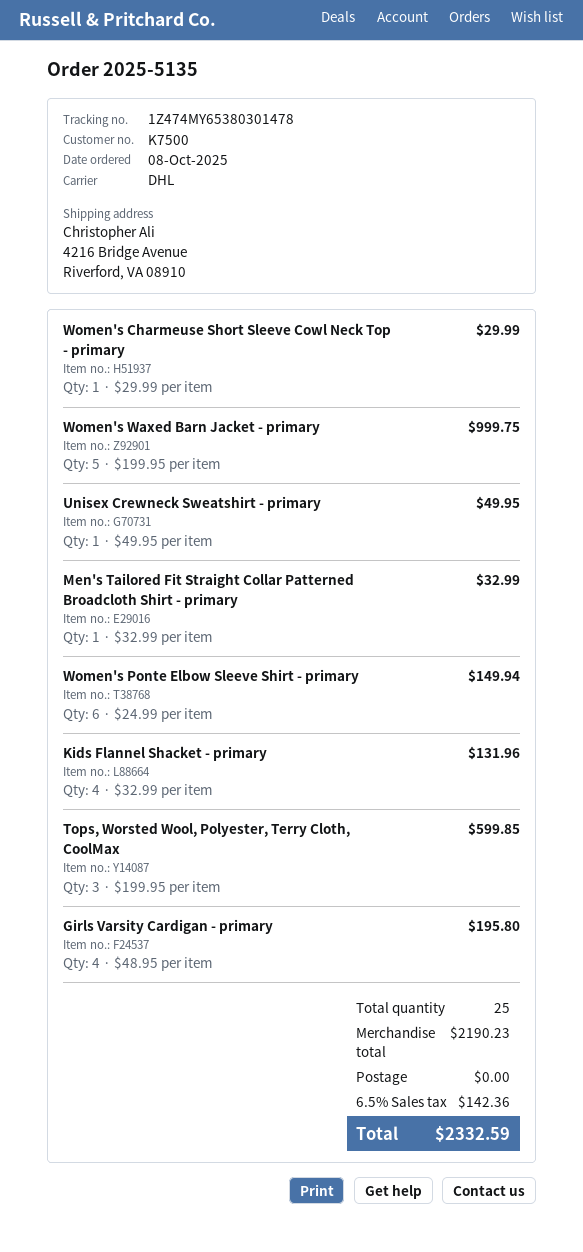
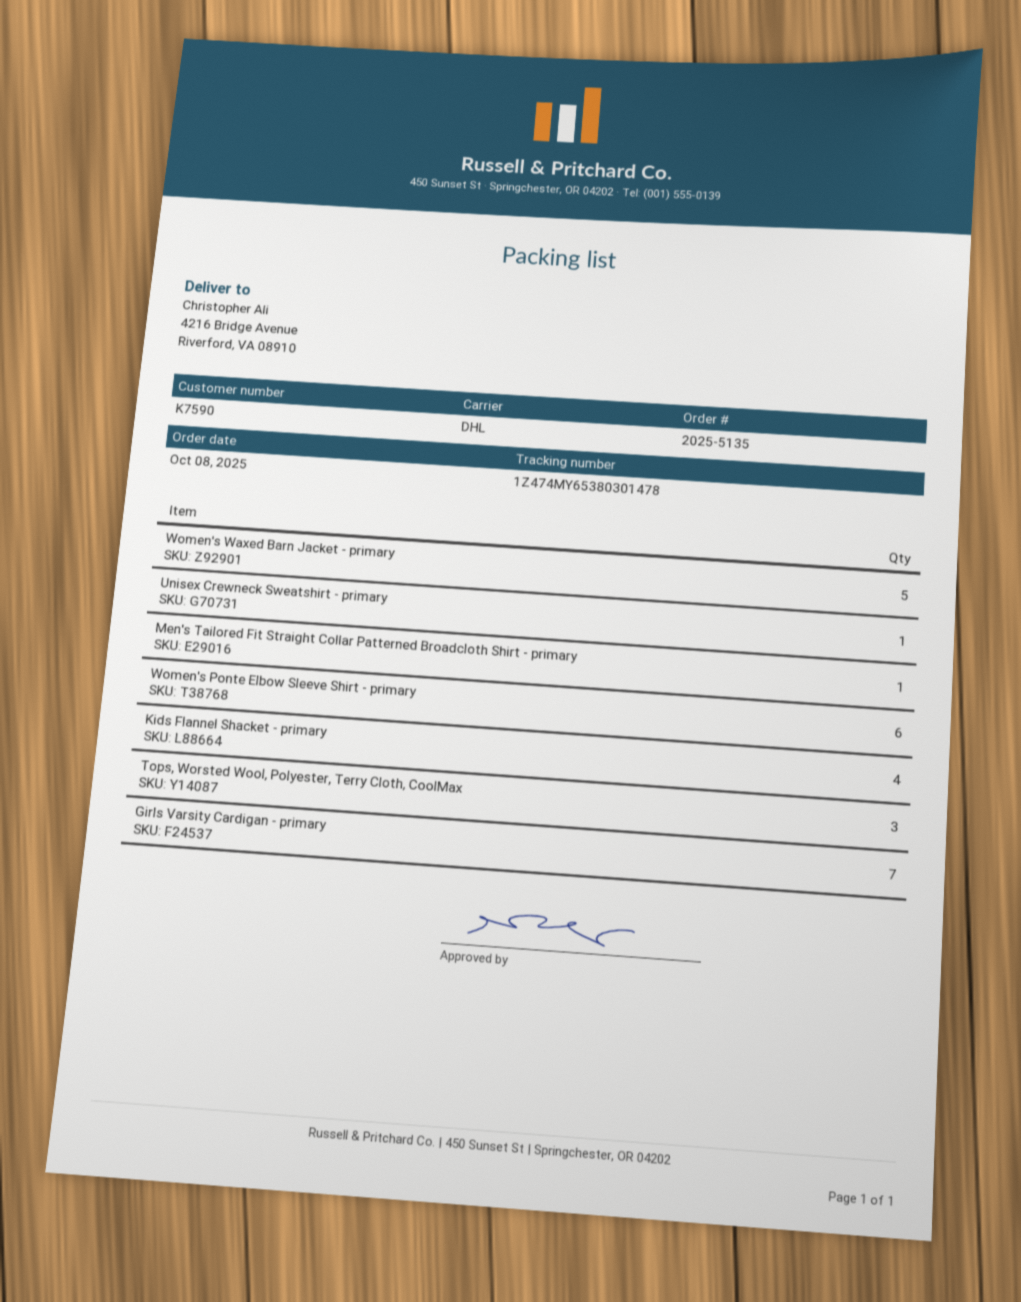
customer number: K7500 -> K7590
Women's Charmeuse Short Sleeve Cowl Neck Top - primary: 1 -> none
Girls Varsity Cardigan - primary: 4 -> 7

